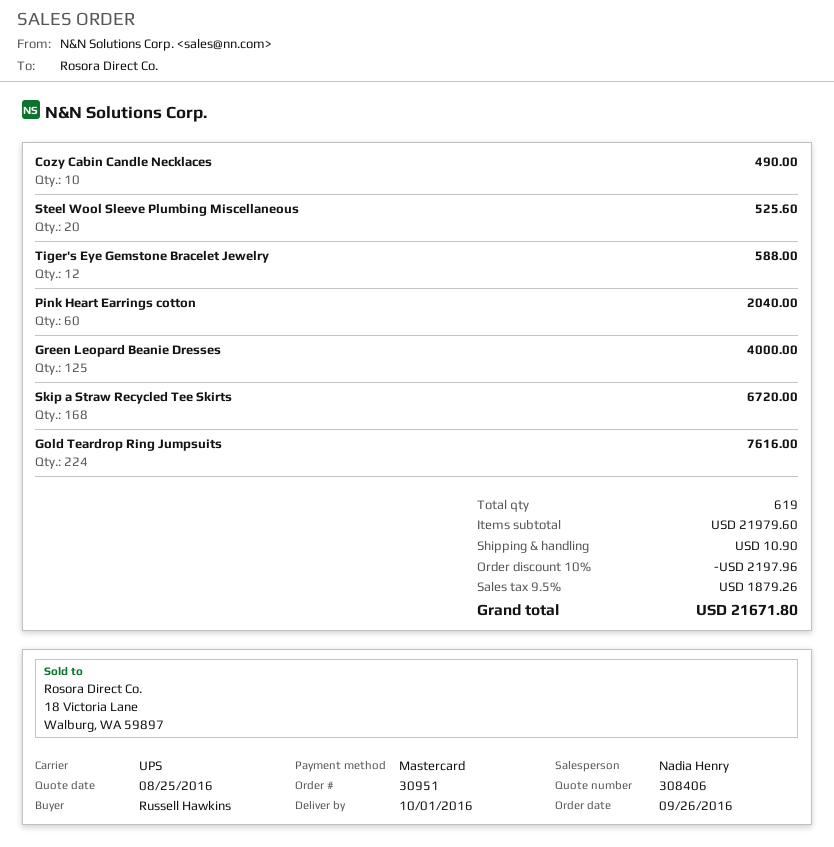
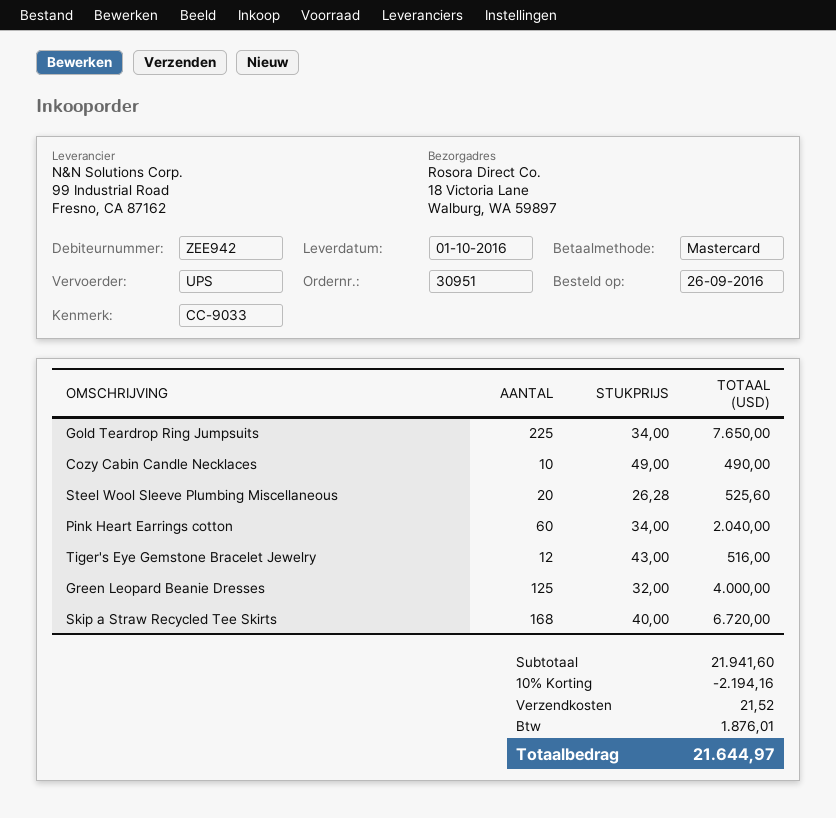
Tiger's Eye Gemstone Bracelet Jewelry: 12 for 588.00 -> 12 for 516.00
Gold Teardrop Ring Jumpsuits: 224 for 7616.00 -> 225 for 7650.00
subtotal: 21979.60 -> 21941.60
discount: 10% = 2197.96 -> 10% = 2194.16
shipping: 10.90 -> 21.52
tax: 1879.26 -> 1876.01
total: 21671.80 -> 21644.97

